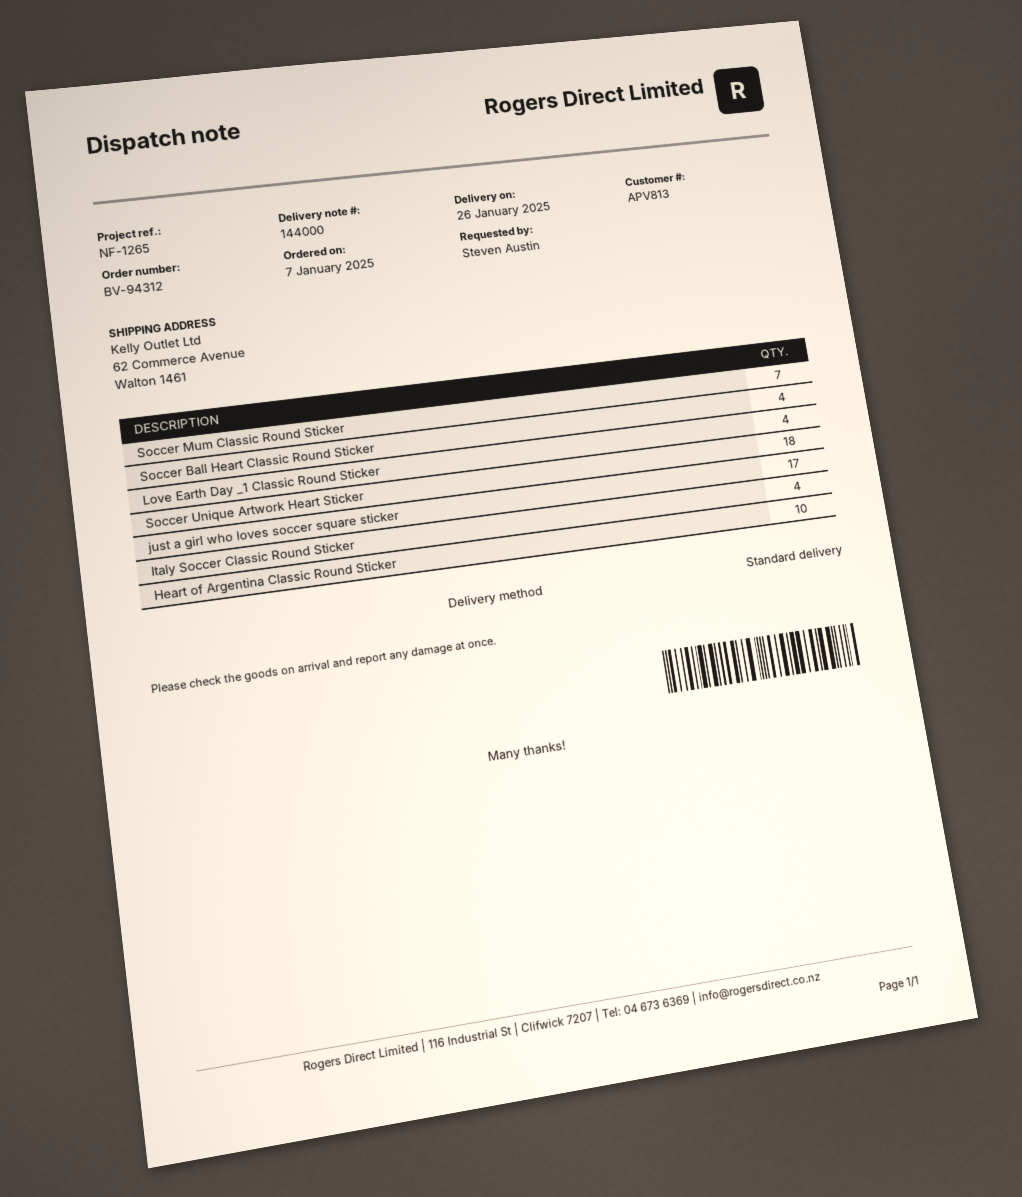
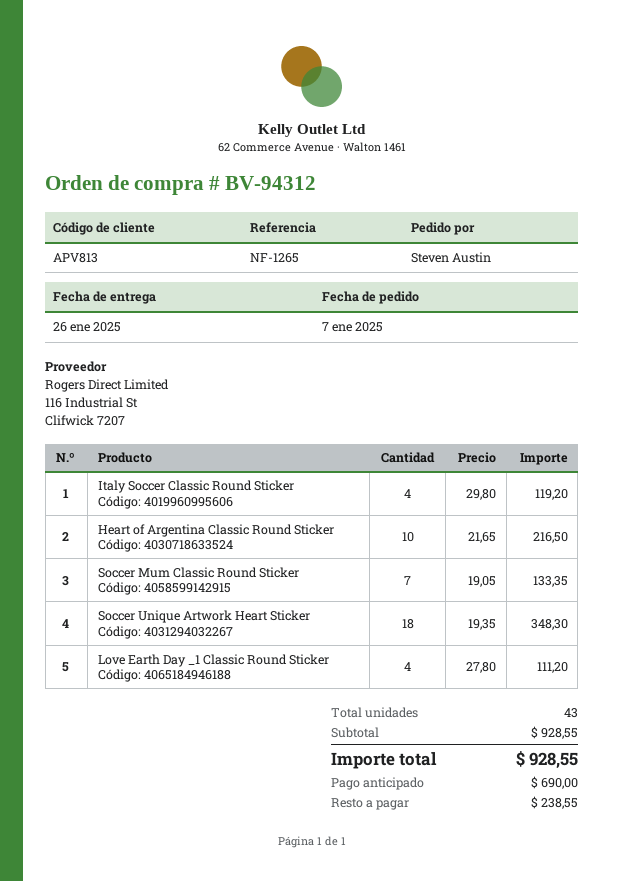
Soccer Ball Heart Classic Round Sticker: 4 -> none
just a girl who loves soccer square sticker: 17 -> none

